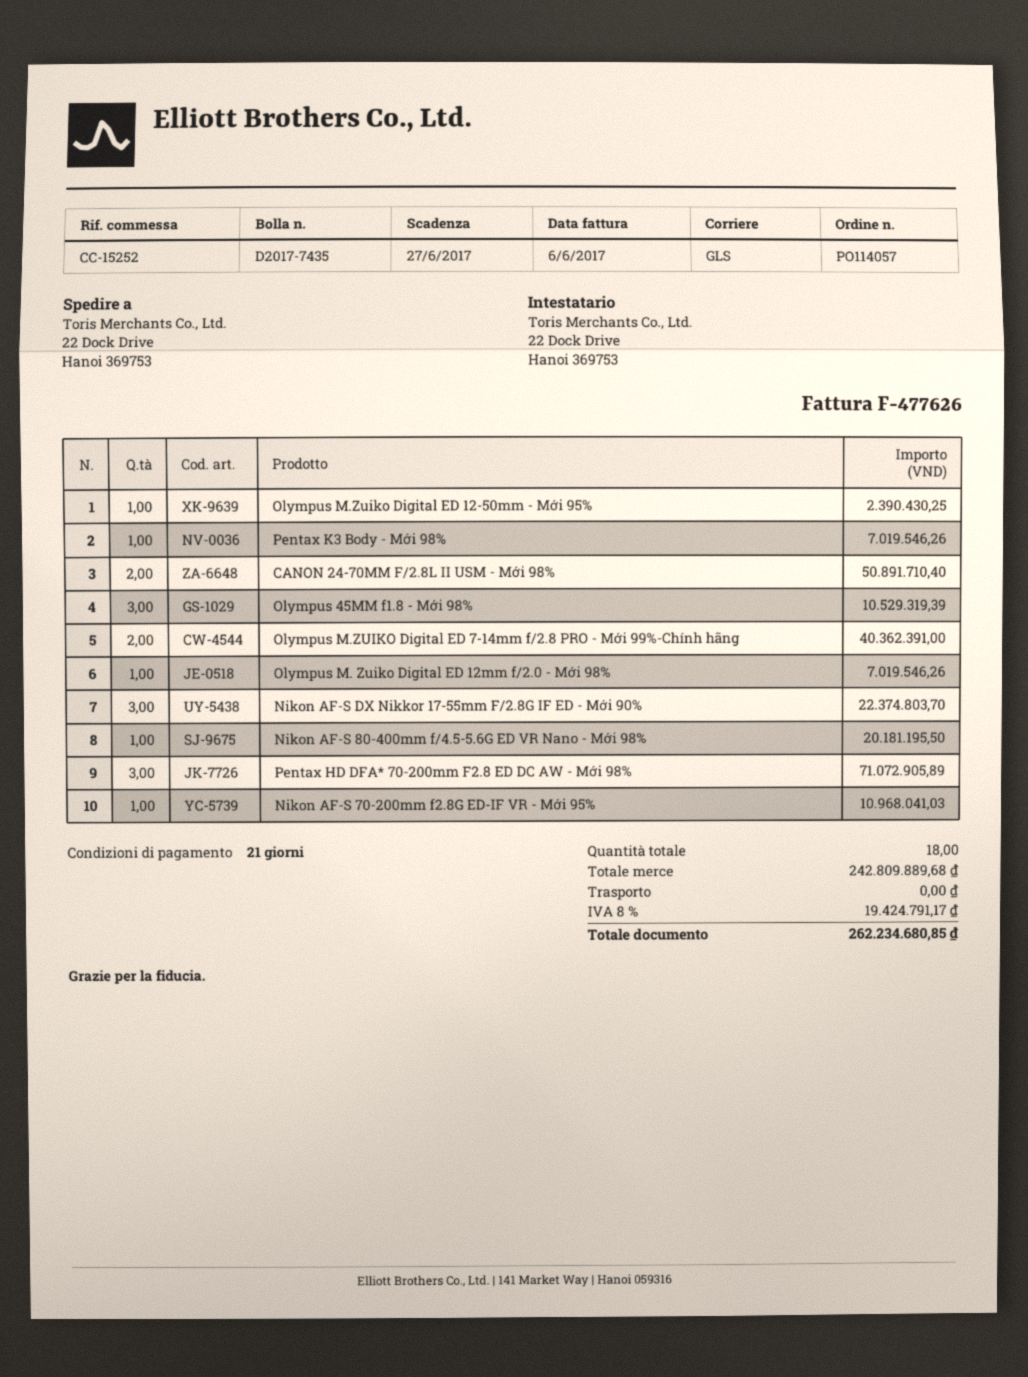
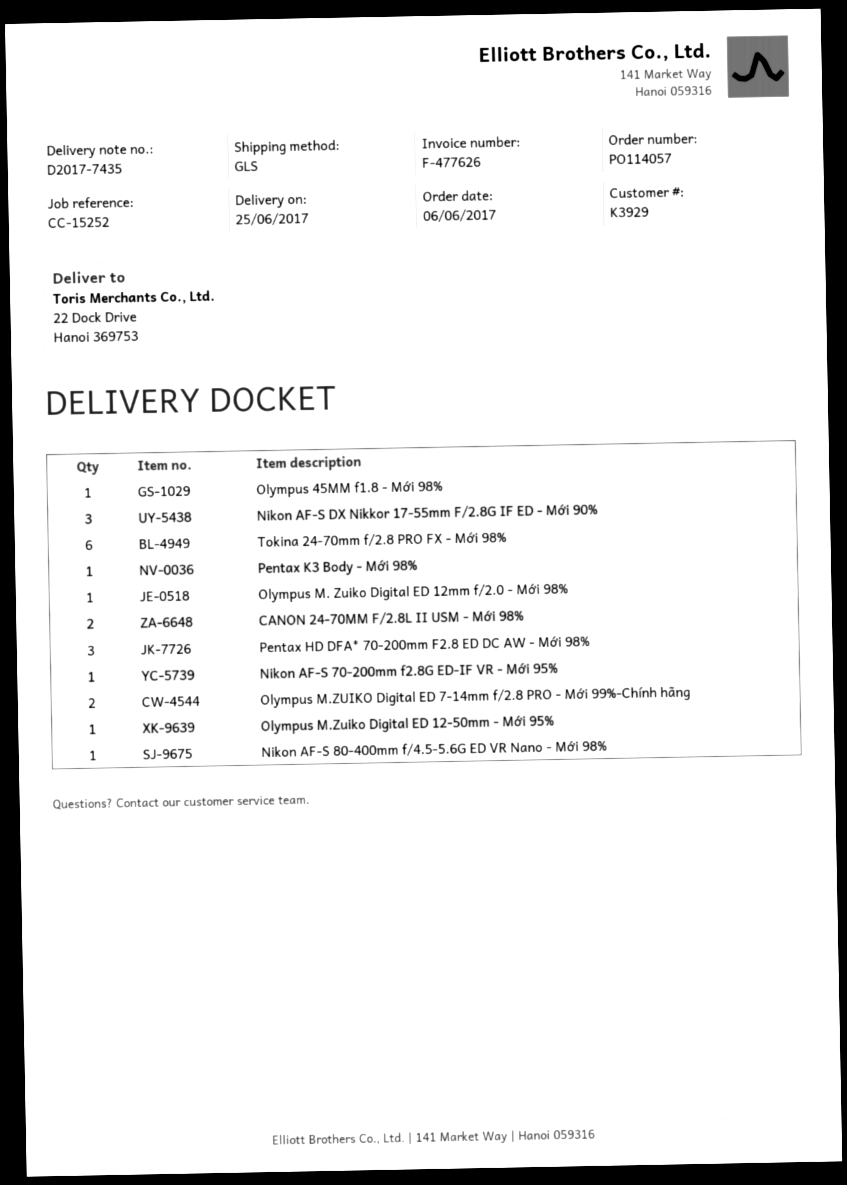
Olympus 45MM f1.8 - Mới 98%: 3 -> 1
Tokina 24-70mm f/2.8 PRO FX - Mới 98%: none -> 6

